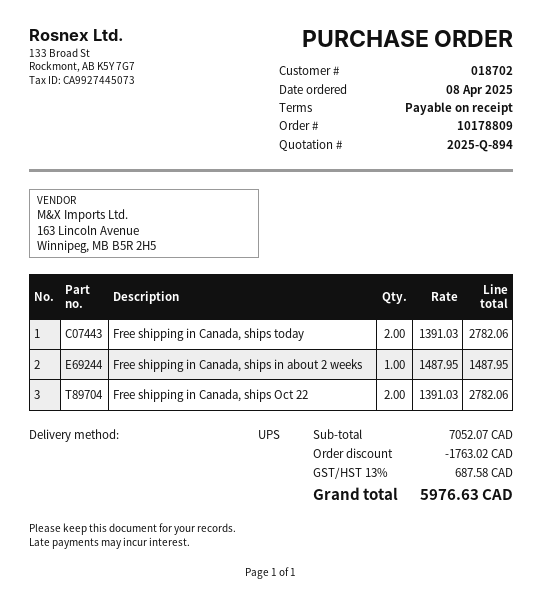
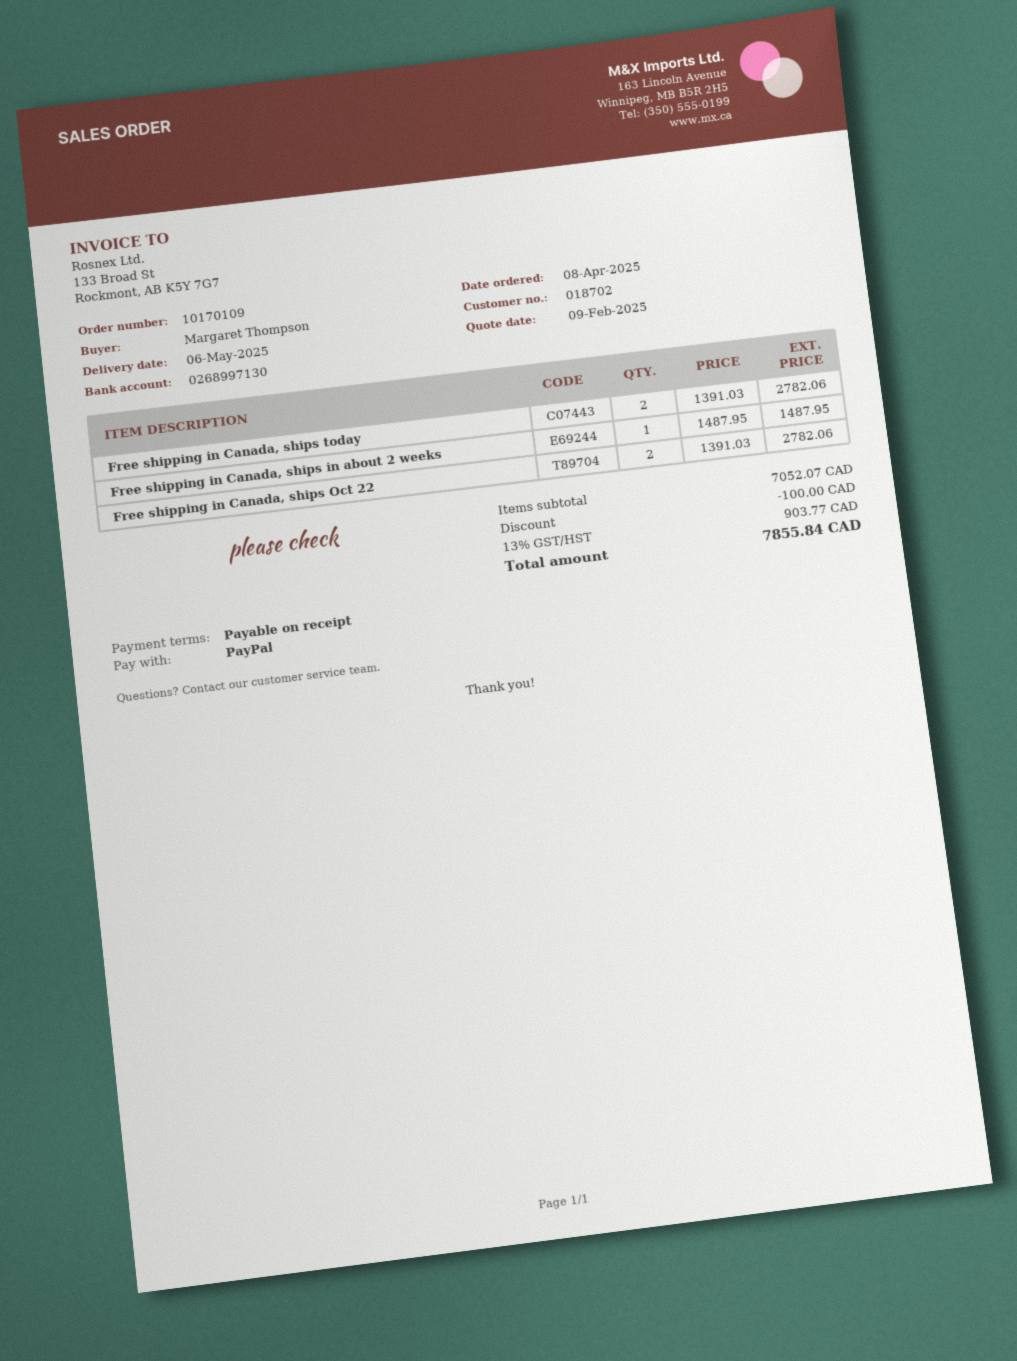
order number: 10178809 -> 10170109
discount: 1763.02 -> 100.00
tax: 13% = 687.58 -> 13% = 903.77
total: 5976.63 -> 7855.84

